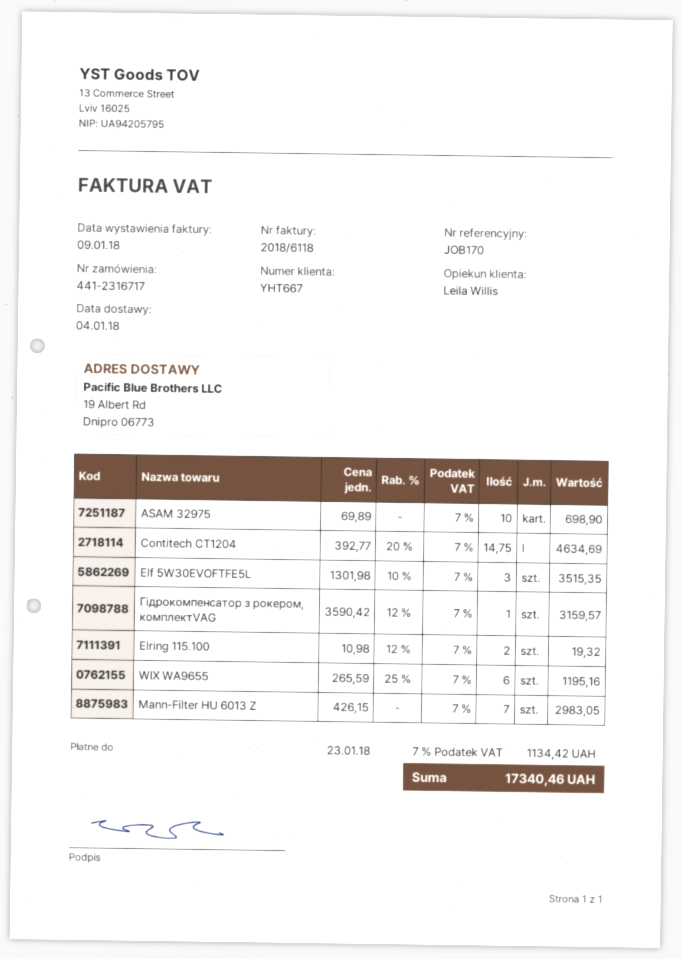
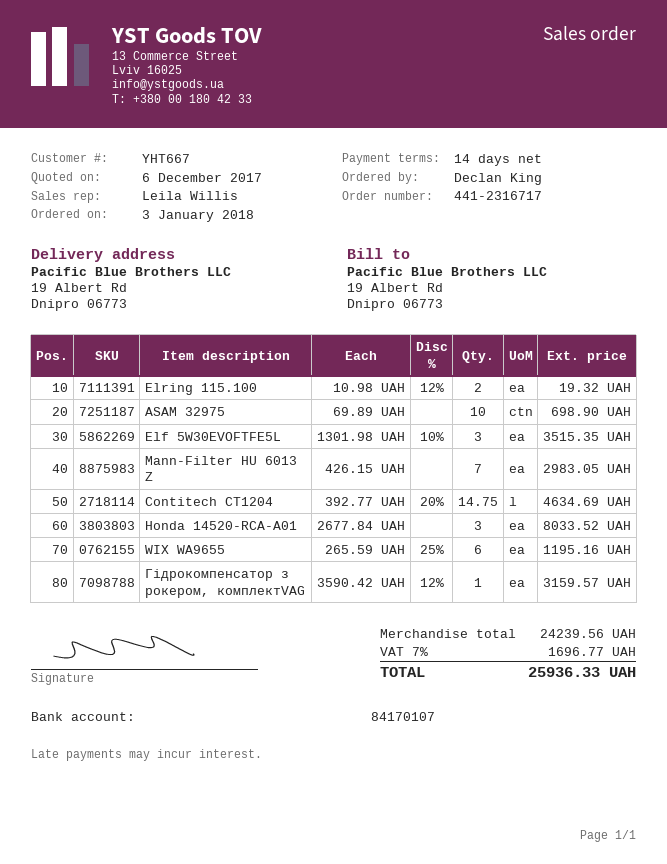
Honda 14520-RCA-A01: none -> 3 x 2677.84 = 8033.52
tax: 7% = 1134.42 -> 7% = 1696.77
total: 17340.46 -> 25936.33

